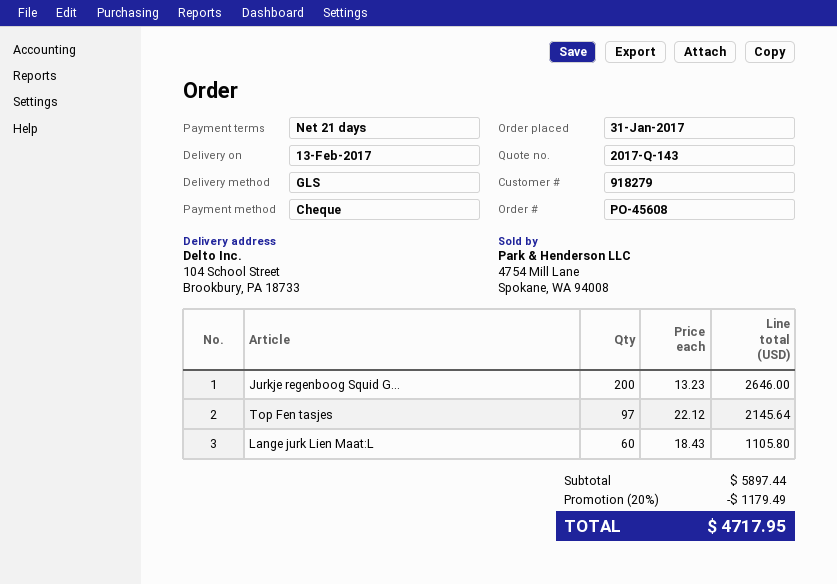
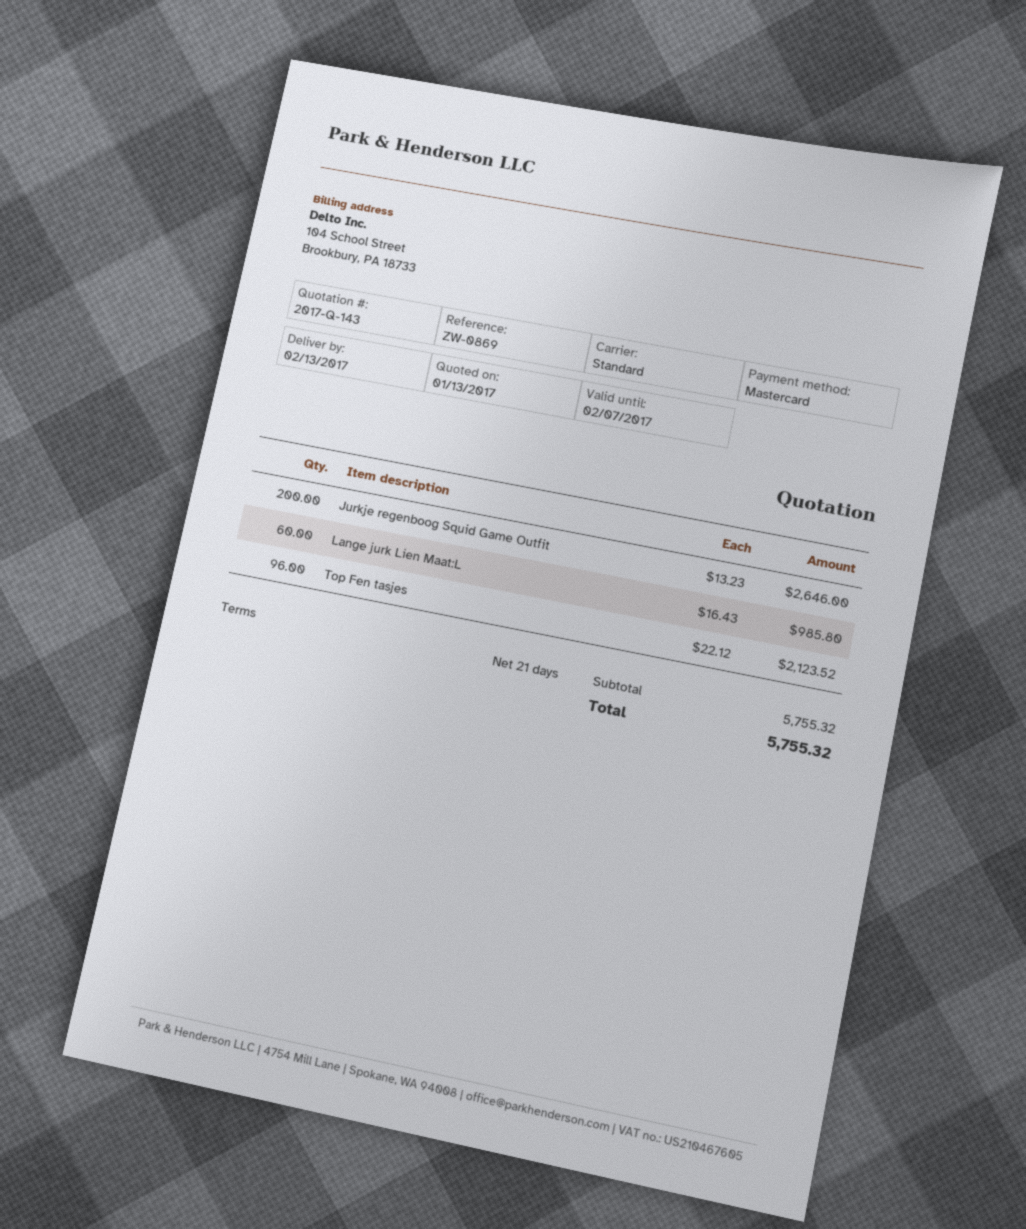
payment method: cheque -> Mastercard
shipping method: GLS -> standard
Top Fen tasjes: 97 x 22.12 = 2145.64 -> 96 x 22.12 = 2123.52
Lange jurk Lien Maat:L: 60 x 18.43 = 1105.80 -> 60 x 16.43 = 985.80
subtotal: 5897.44 -> 5755.32
discount: 20% = 1179.49 -> none
total: 4717.95 -> 5755.32

